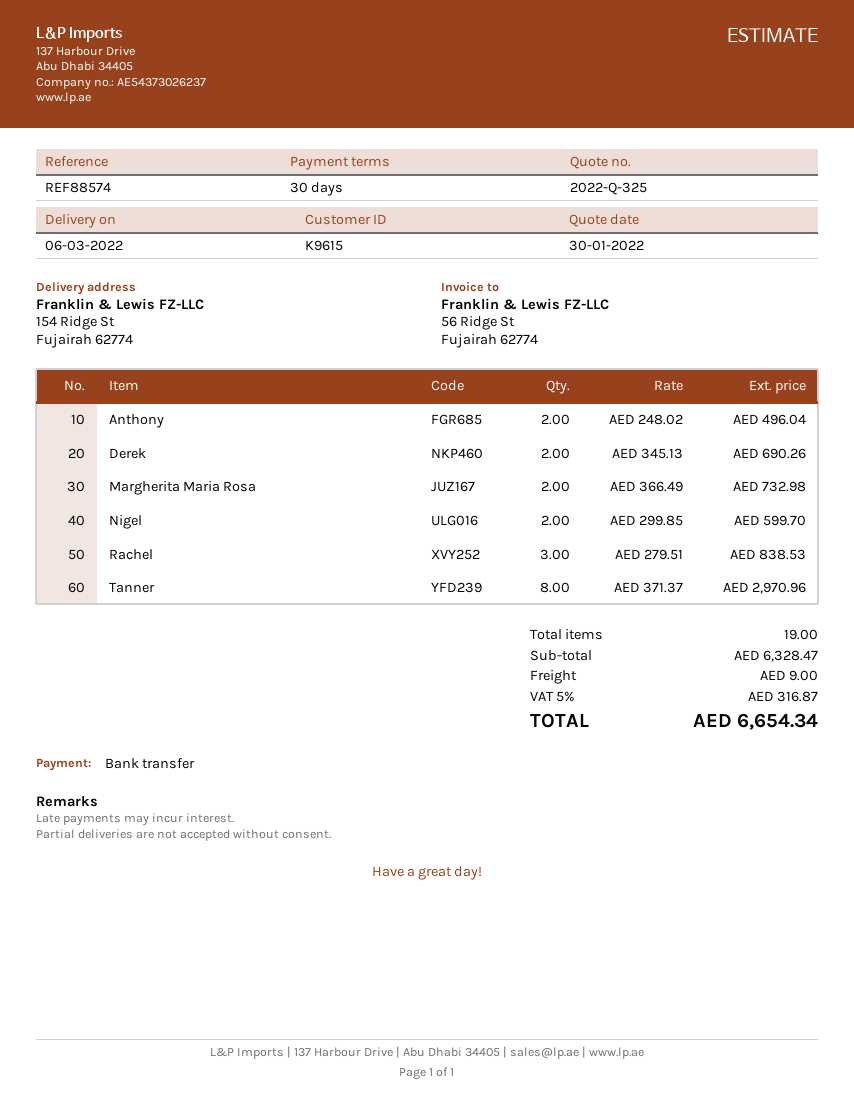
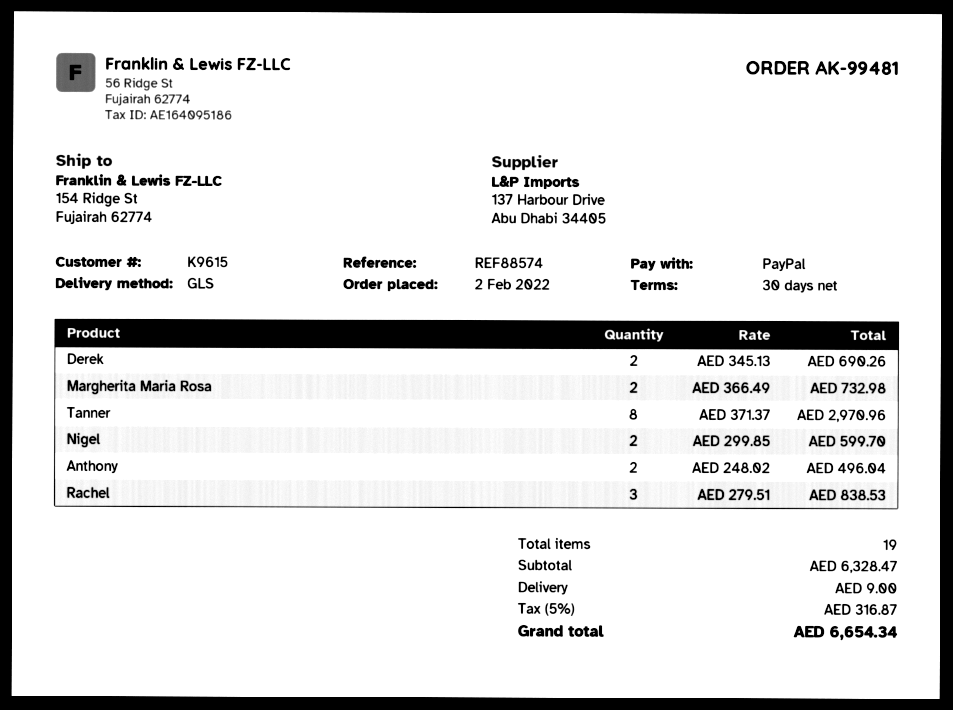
payment method: bank transfer -> PayPal

